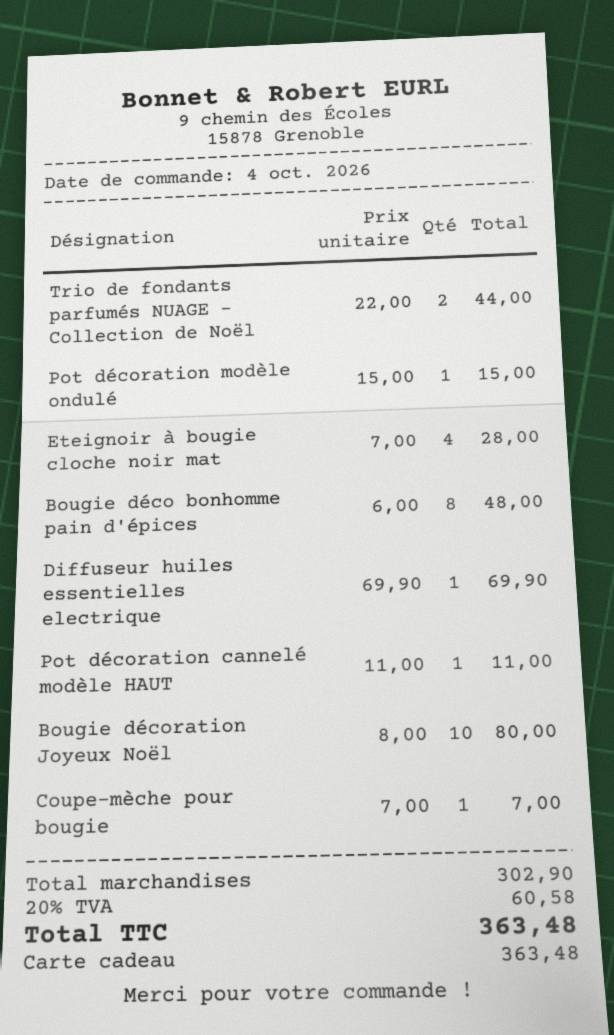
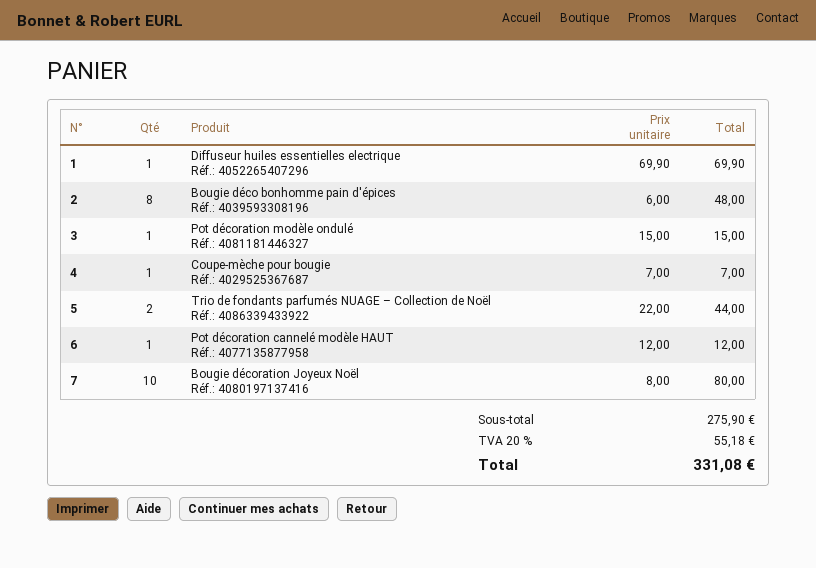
Eteignoir à bougie cloche noir mat: 4 x 7.00 = 28.00 -> none
Pot décoration cannelé modèle HAUT: 1 x 11.00 = 11.00 -> 1 x 12.00 = 12.00
subtotal: 302.90 -> 275.90
tax: 20% = 60.58 -> 20% = 55.18
total: 363.48 -> 331.08

